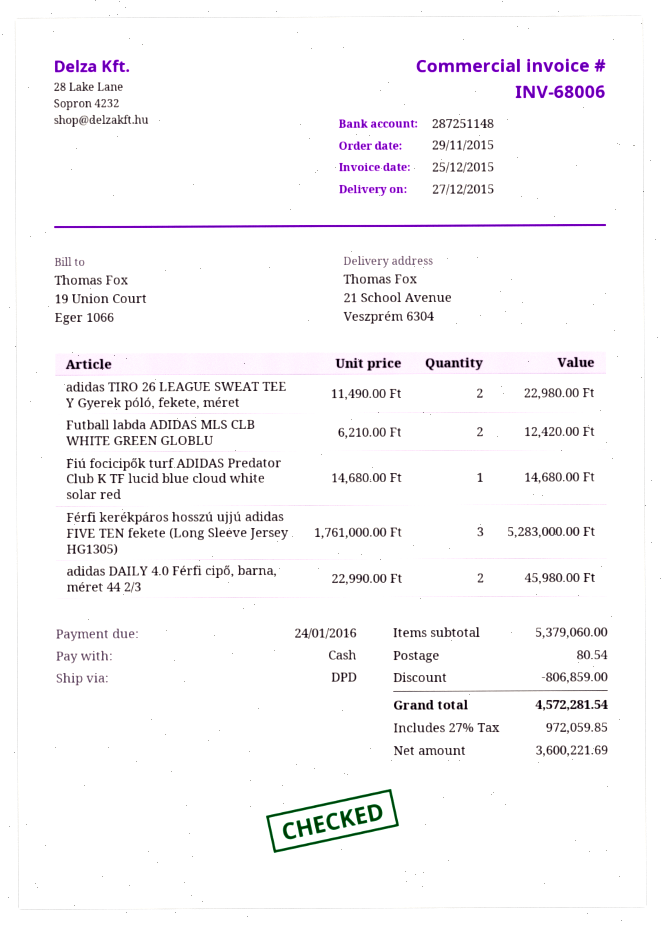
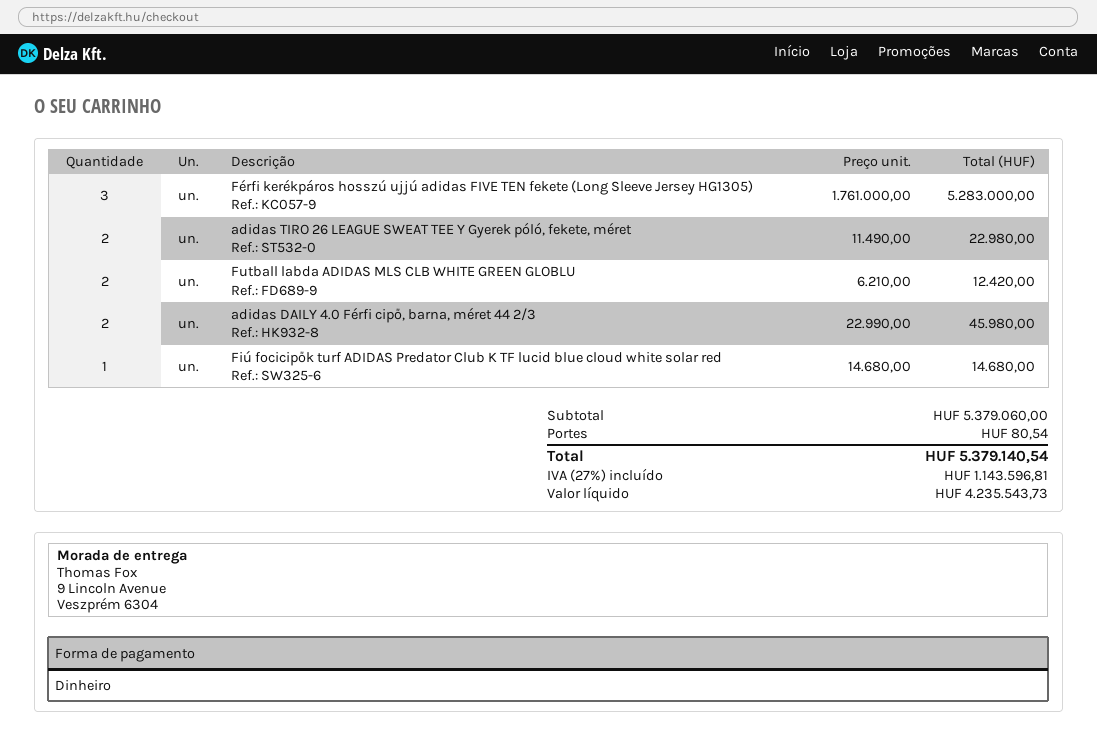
ship to: 21 School Avenue, Veszprém 6304 -> 9 Lincoln Avenue, Veszprém 6304
discount: 806859.00 -> none
net: 3600221.69 -> 4235543.73
tax: 27% = 972059.85 -> 27% = 1143596.81
total: 4572281.54 -> 5379140.54

